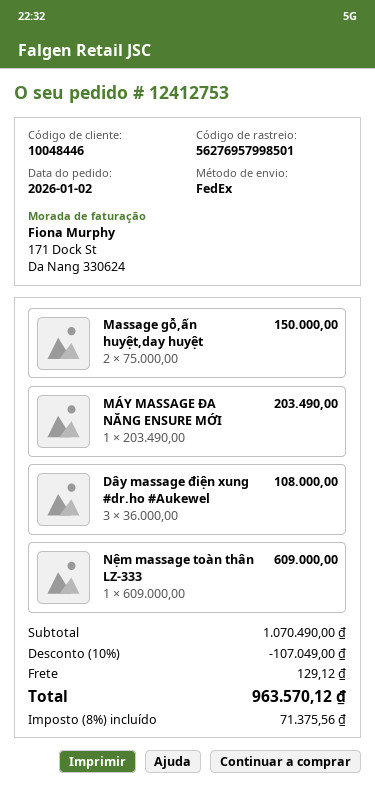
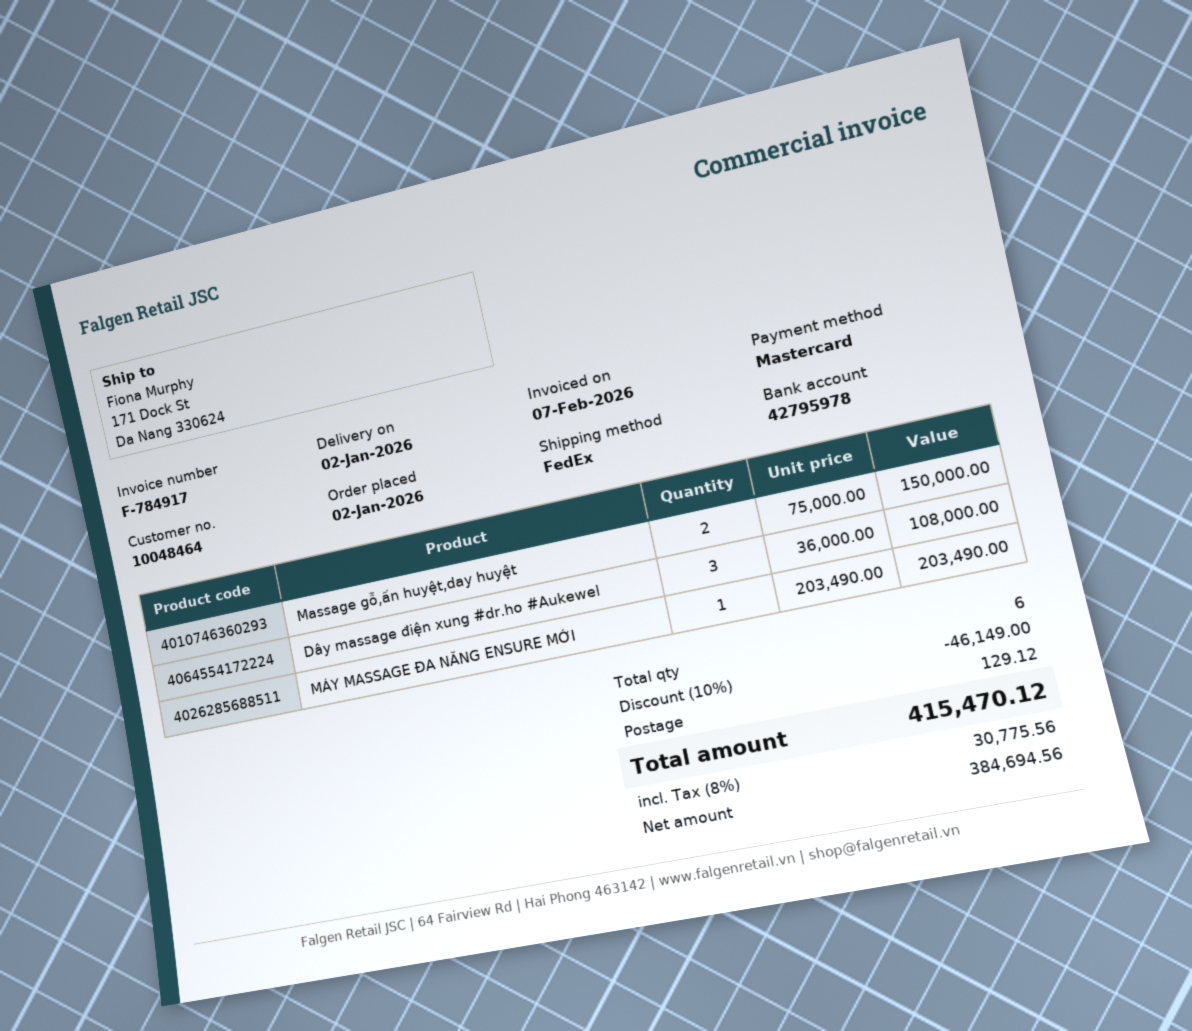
customer number: 10048446 -> 10048464
Nệm massage toàn thân LZ-333: 1 x 609000.00 = 609000.00 -> none
discount: 10% = 107049.00 -> 10% = 46149.00
tax: 8% = 71375.56 -> 8% = 30775.56
total: 963570.12 -> 415470.12

